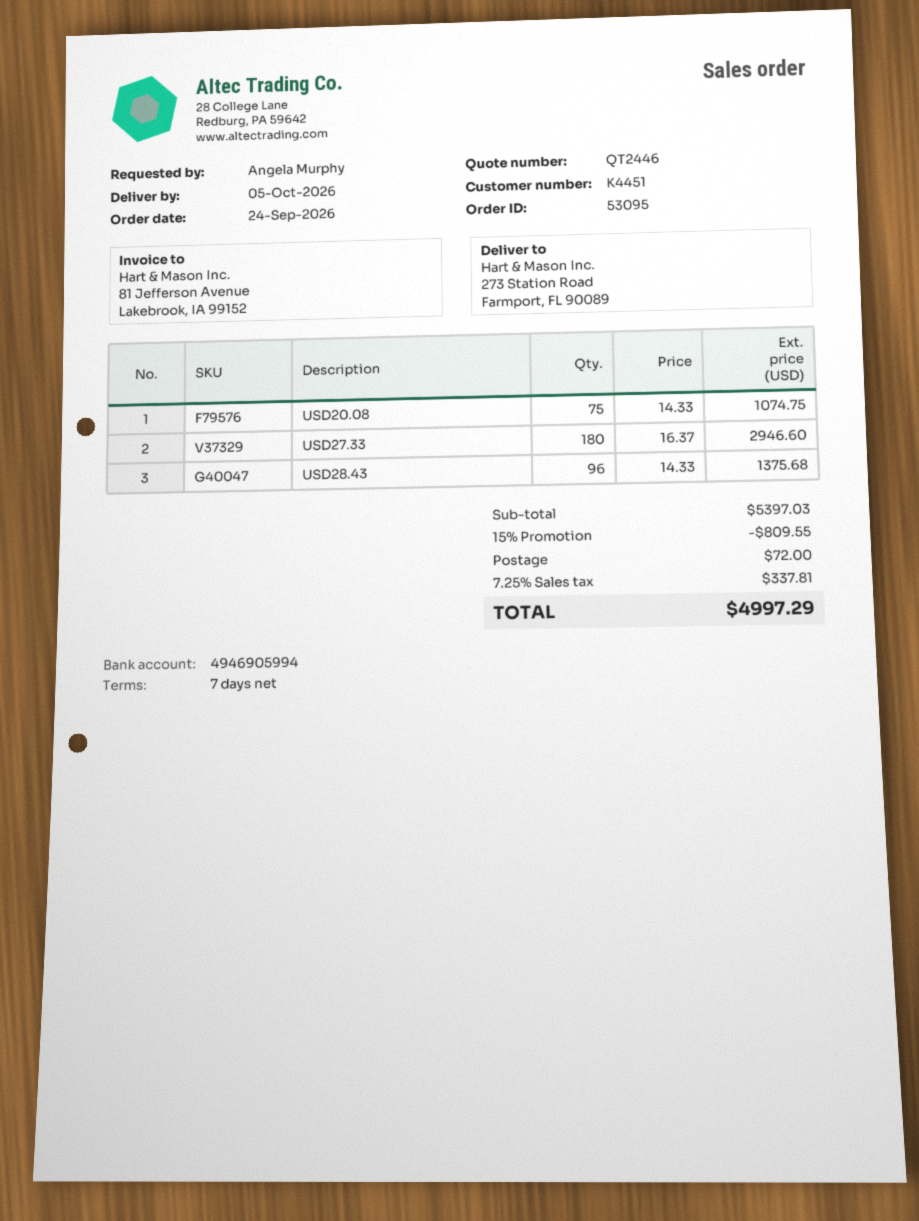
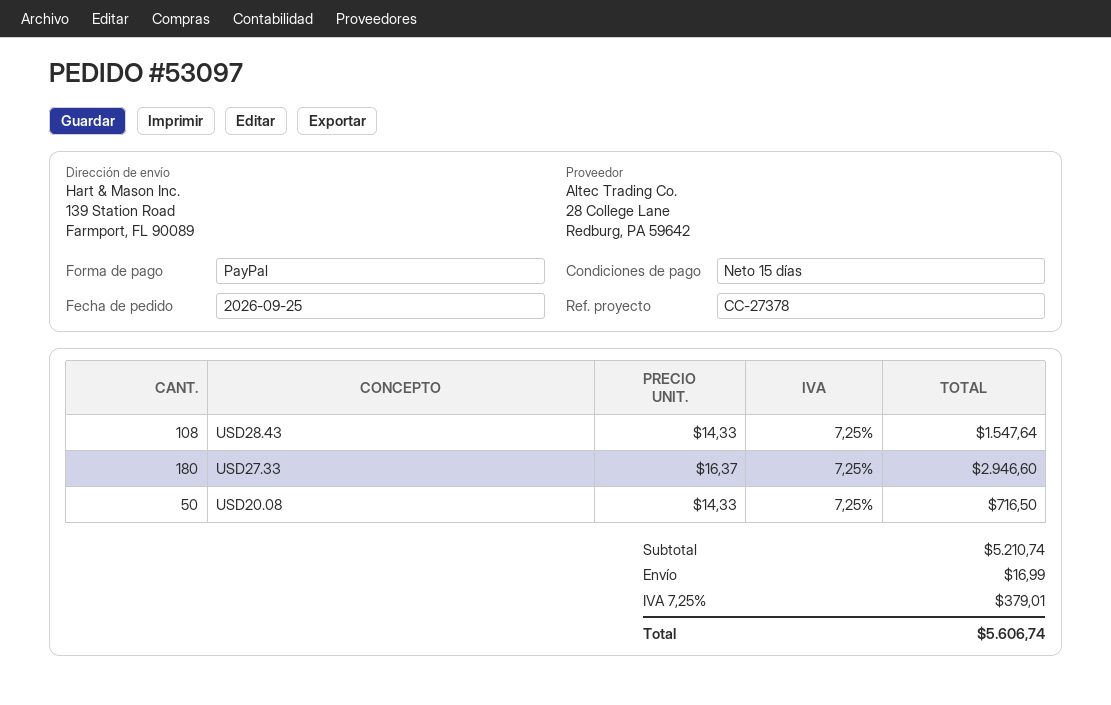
order number: 53095 -> 53097
order date: 2026-09-24 -> 2026-09-25
payment terms: 7 days -> 15 days
ship to: 273 Station Road, Farmport, FL 90089 -> 139 Station Road, Farmport, FL 90089
USD20.08: 75 x 14.33 = 1074.75 -> 50 x 14.33 = 716.50
USD28.43: 96 x 14.33 = 1375.68 -> 108 x 14.33 = 1547.64
subtotal: 5397.03 -> 5210.74
discount: 15% = 809.55 -> none
shipping: 72.00 -> 16.99
tax: 7.25% = 337.81 -> 7.25% = 379.01
total: 4997.29 -> 5606.74

